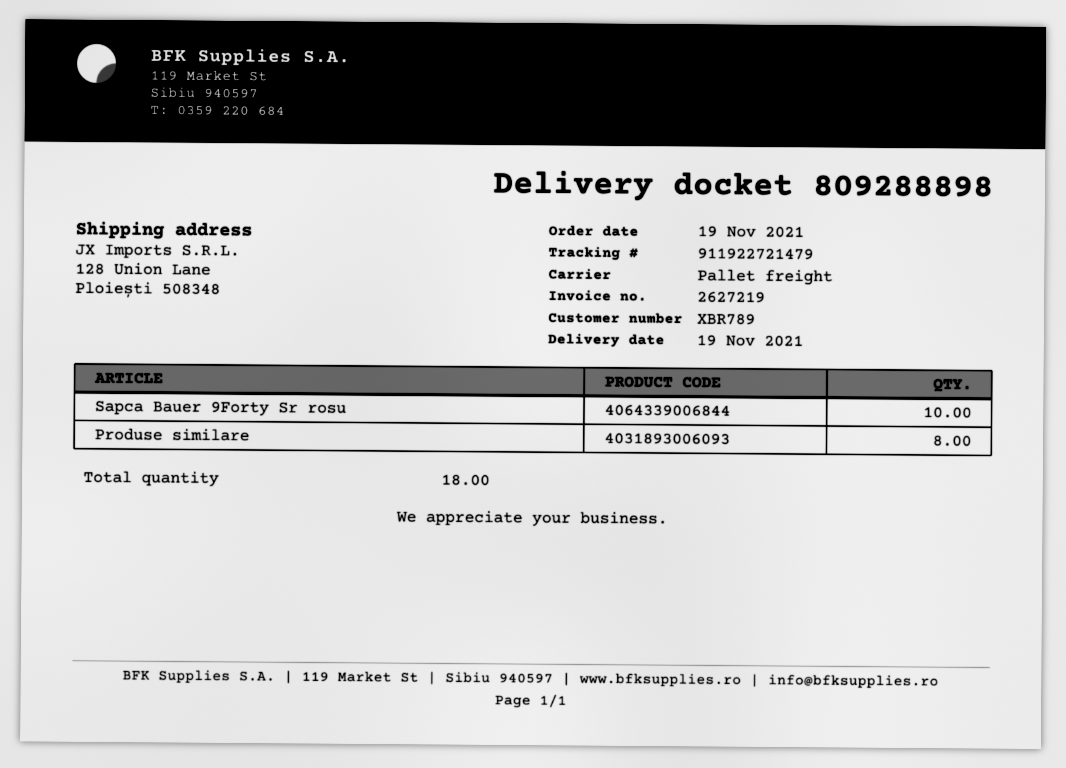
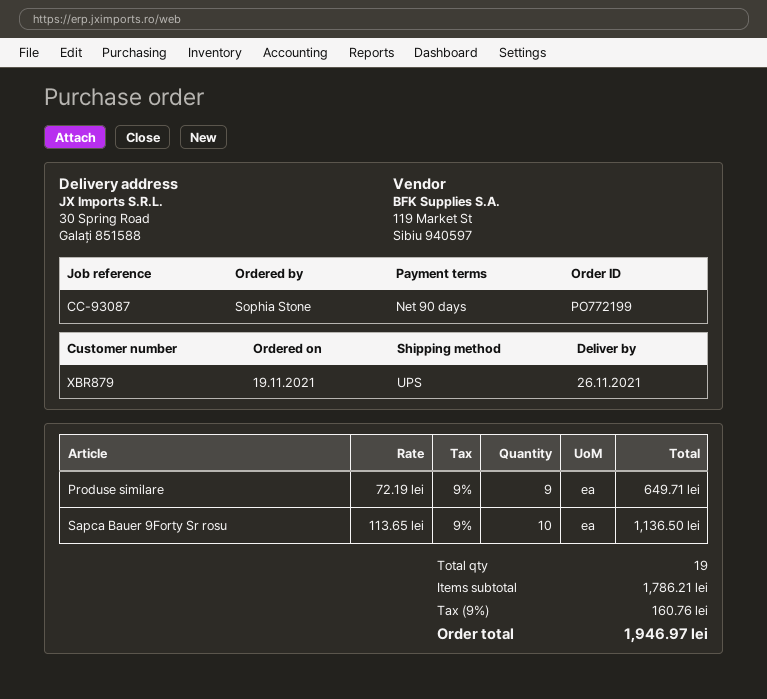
delivery date: 2021-11-19 -> 2021-11-26
customer number: XBR789 -> XBR879
shipping method: pallet freight -> UPS
ship to: 128 Union Lane, Ploiești 508348 -> 30 Spring Road, Galați 851588
Produse similare: 8 -> 9
total quantity: 18 -> 19

